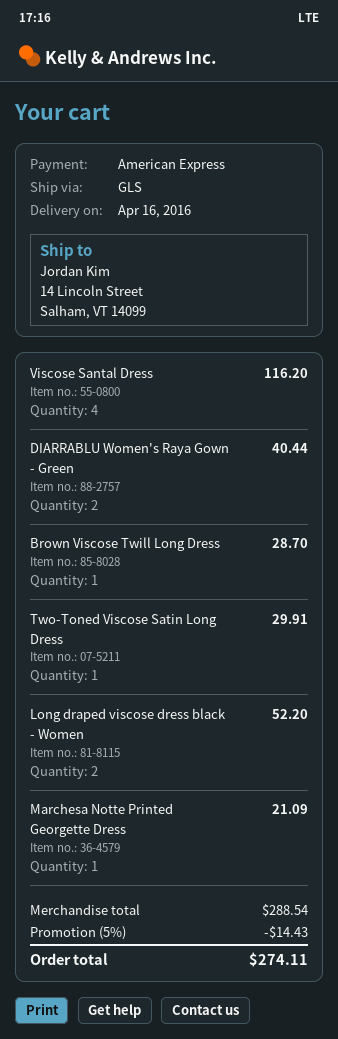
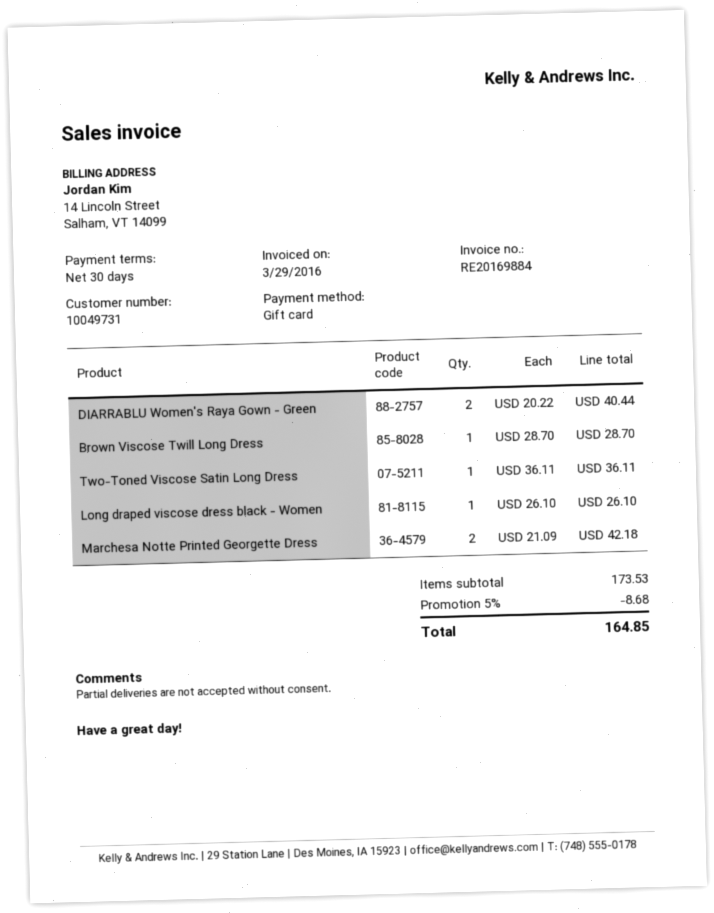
payment method: American Express -> gift card
Viscose Santal Dress: 4 for 116.20 -> none
Two-Toned Viscose Satin Long Dress: 1 for 29.91 -> 1 for 36.11
Long draped viscose dress black - Women: 2 for 52.20 -> 1 for 26.10
Marchesa Notte Printed Georgette Dress: 1 for 21.09 -> 2 for 42.18
subtotal: 288.54 -> 173.53
discount: 5% = 14.43 -> 5% = 8.68
total: 274.11 -> 164.85

